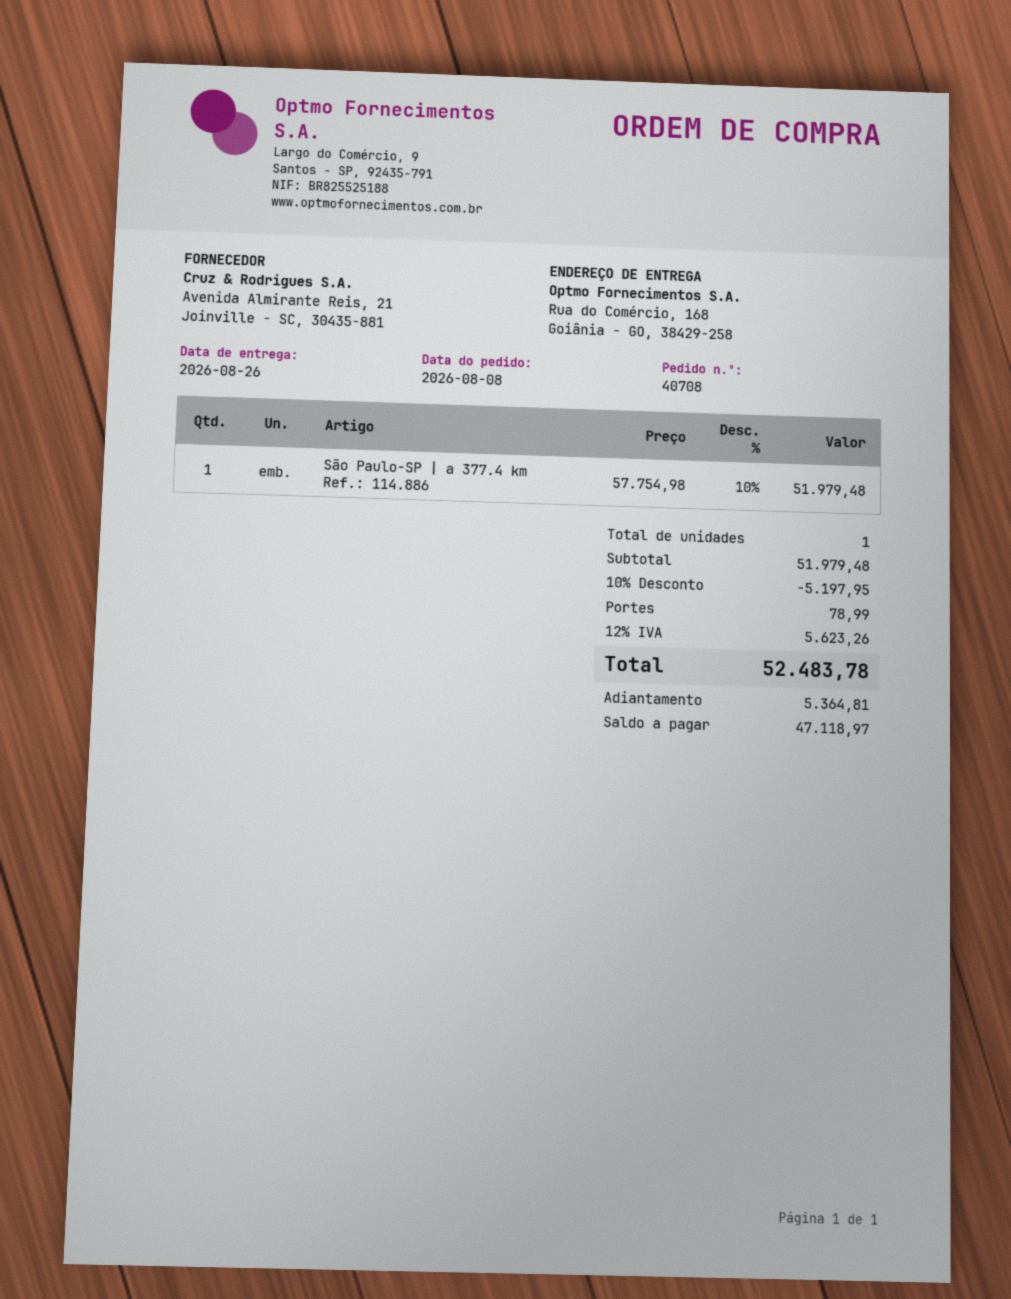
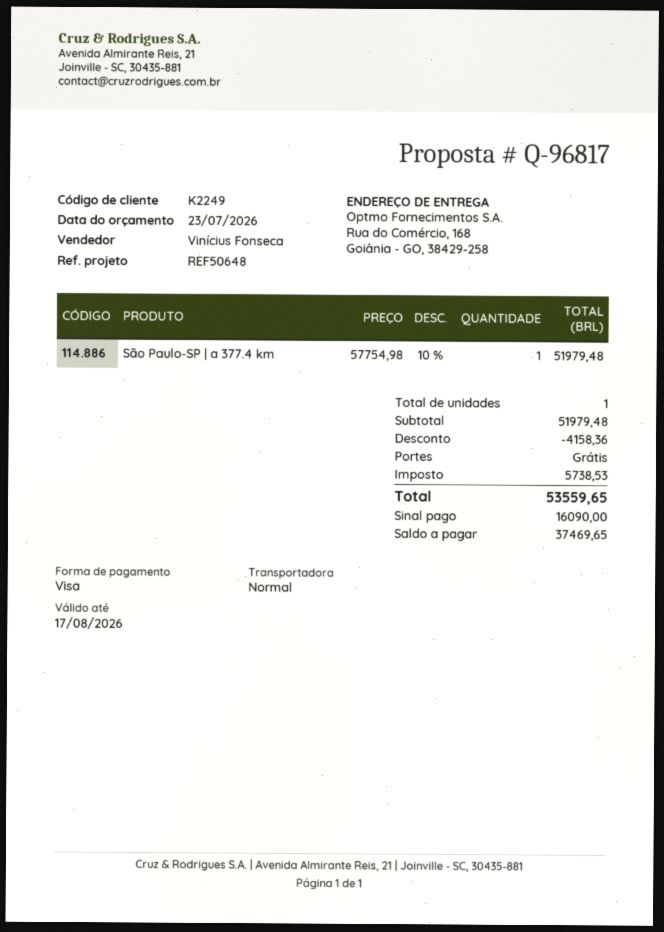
discount: 5197.95 -> 4158.36
shipping: 78.99 -> 0.00
tax: 5623.26 -> 5738.53
total: 52483.78 -> 53559.65
deposit: 5364.81 -> 16090.00
balance: 47118.97 -> 37469.65

